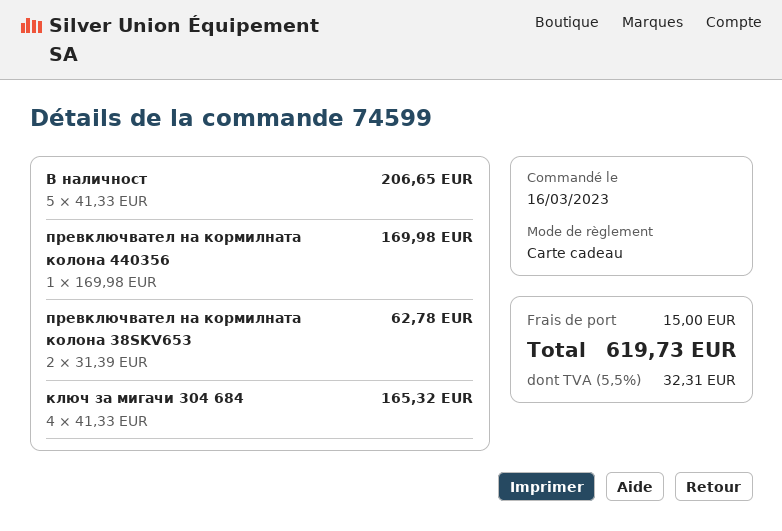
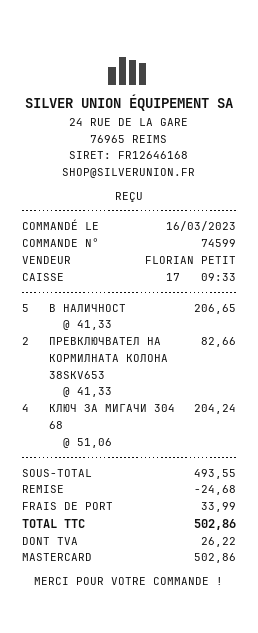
payment method: gift card -> Mastercard
превключвател на кормилната колона 440356: 1 x 169.98 = 169.98 -> none
превключвател на кормилната колона 38SKV653: 2 x 31.39 = 62.78 -> 2 x 41.33 = 82.66
ключ за мигачи 304 684: 4 x 41.33 = 165.32 -> 4 x 51.06 = 204.24
discount: none -> 24.68
shipping: 15.00 -> 33.99
tax: 32.31 -> 26.22
total: 619.73 -> 502.86

